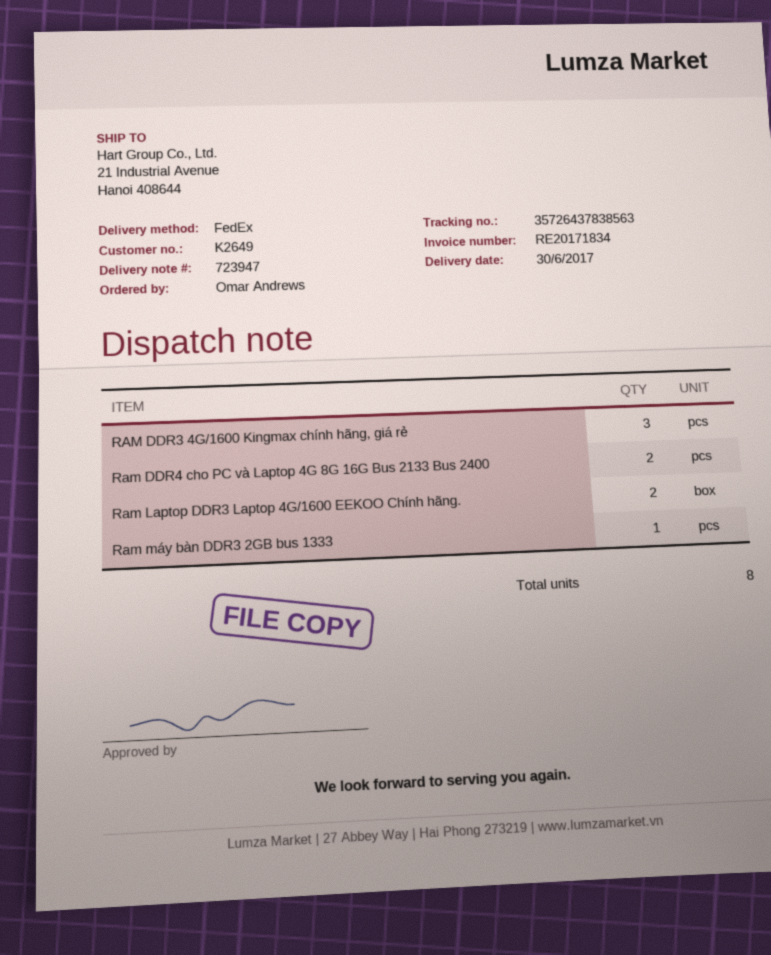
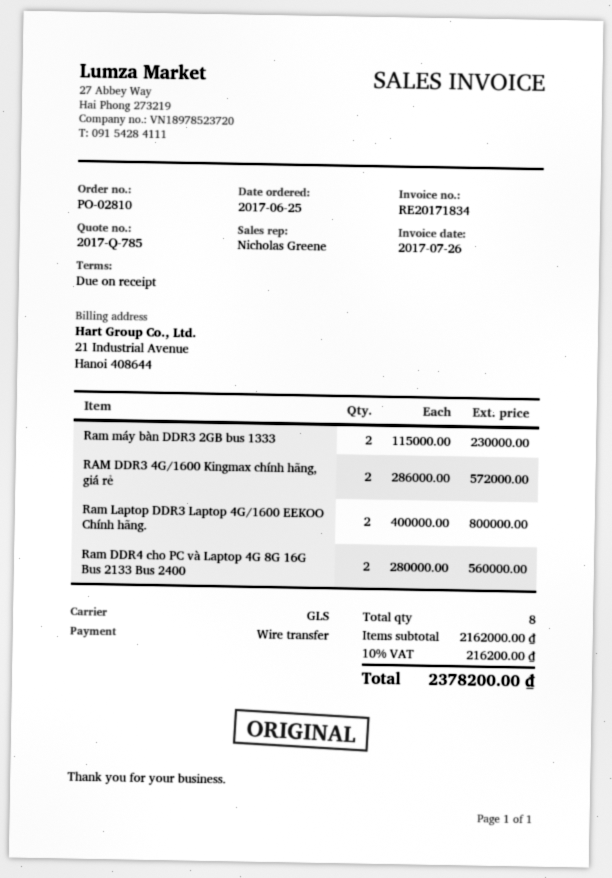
shipping method: FedEx -> GLS
RAM DDR3 4G/1600 Kingmax chính hãng, giá rẻ: 3 -> 2
Ram máy bàn DDR3 2GB bus 1333: 1 -> 2

